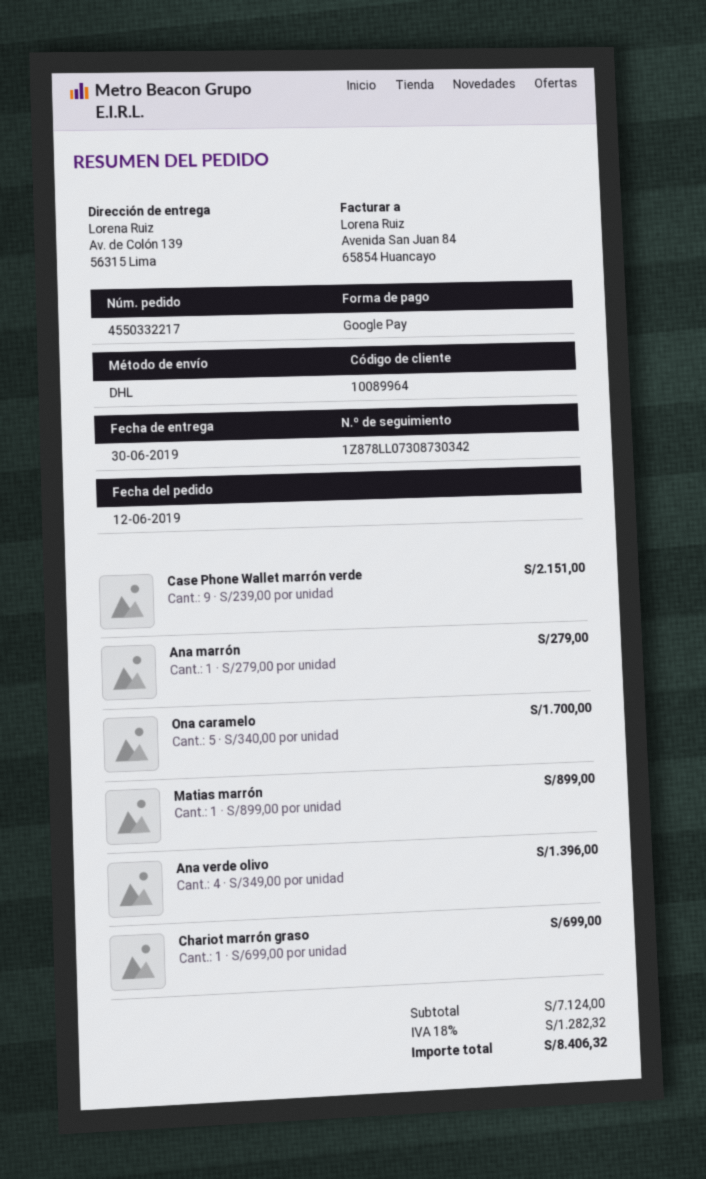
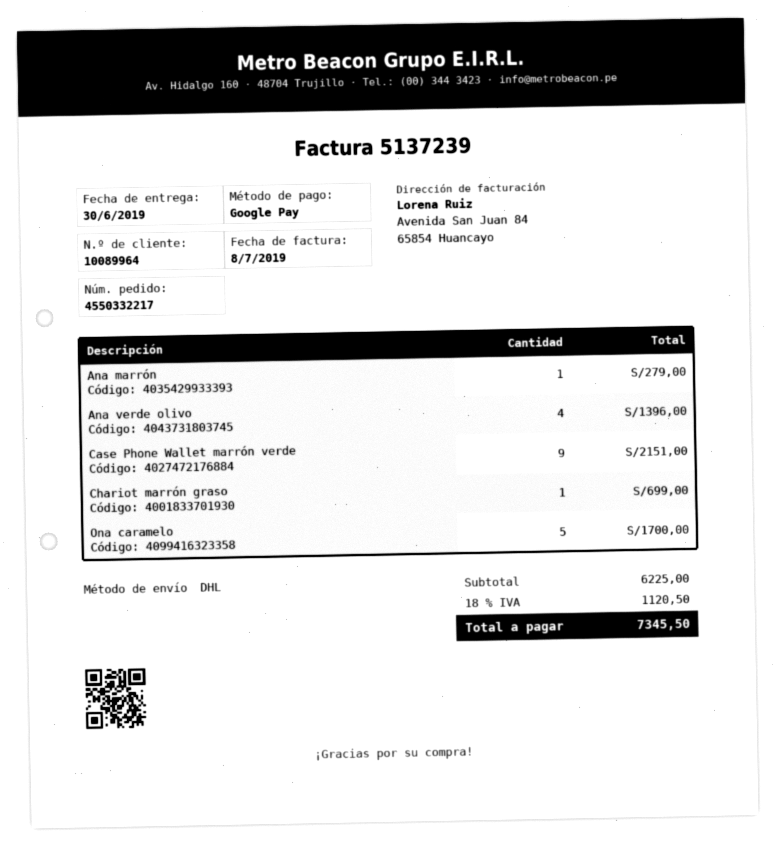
Matias marrón: 1 for 899.00 -> none
subtotal: 7124.00 -> 6225.00
tax: 18% = 1282.32 -> 18% = 1120.50
total: 8406.32 -> 7345.50

